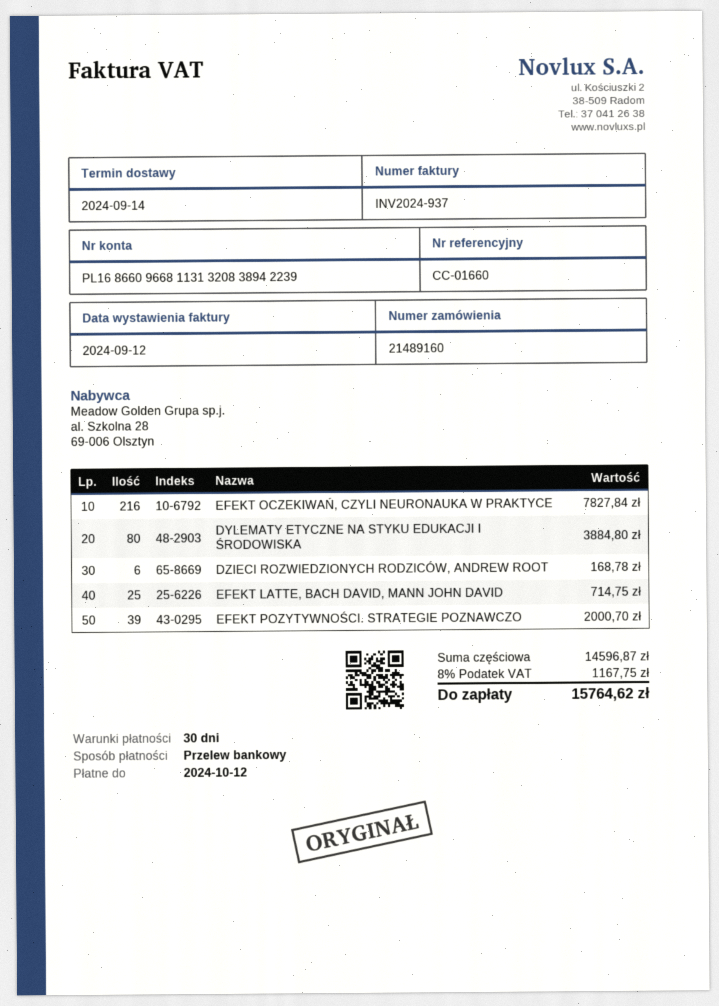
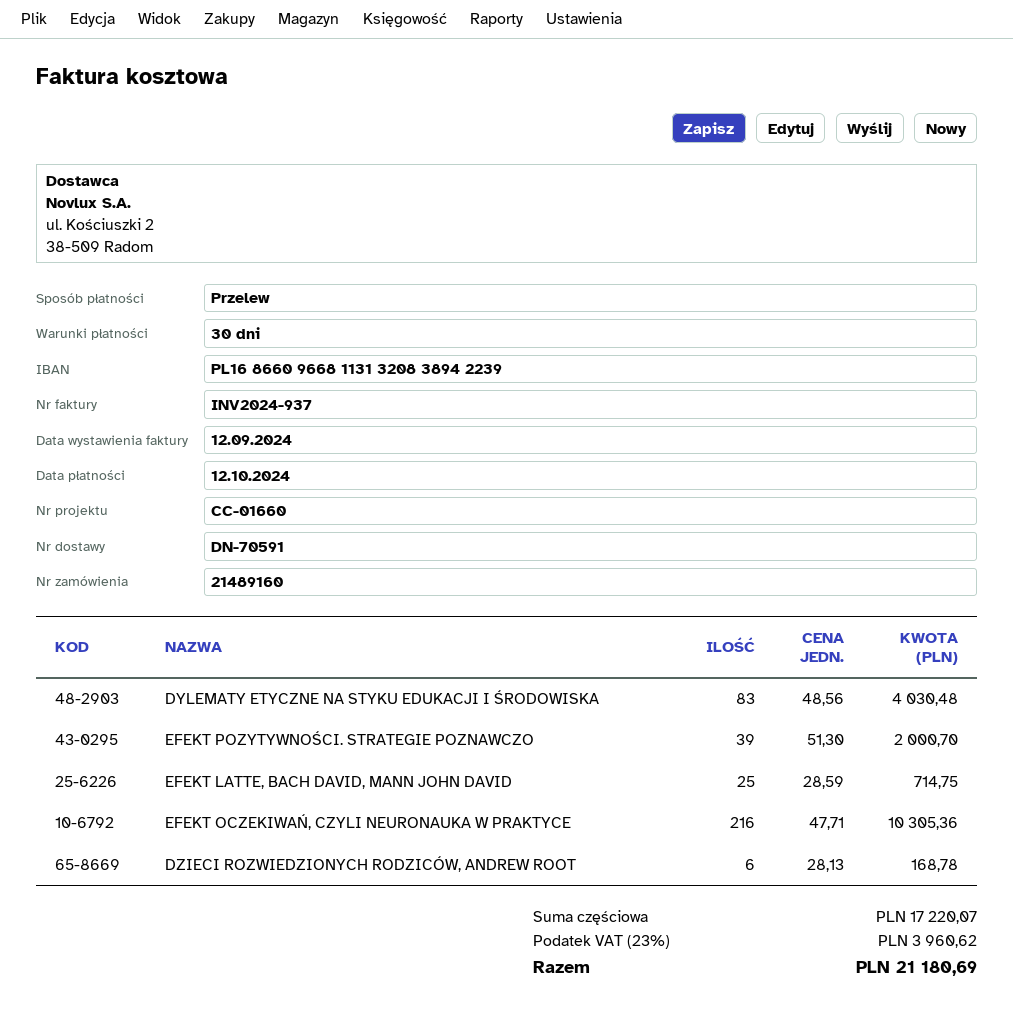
EFEKT OCZEKIWAŃ, CZYLI NEURONAUKA W PRAKTYCE: 216 for 7827.84 -> 216 for 10305.36
DYLEMATY ETYCZNE NA STYKU EDUKACJI I ŚRODOWISKA: 80 for 3884.80 -> 83 for 4030.48
subtotal: 14596.87 -> 17220.07
tax: 8% = 1167.75 -> 23% = 3960.62
total: 15764.62 -> 21180.69

